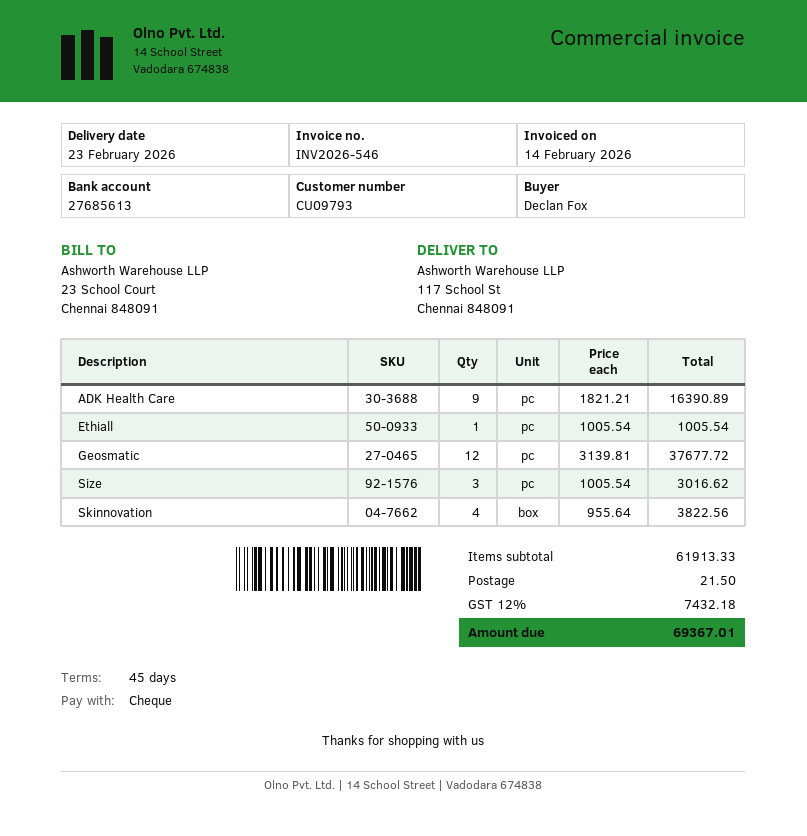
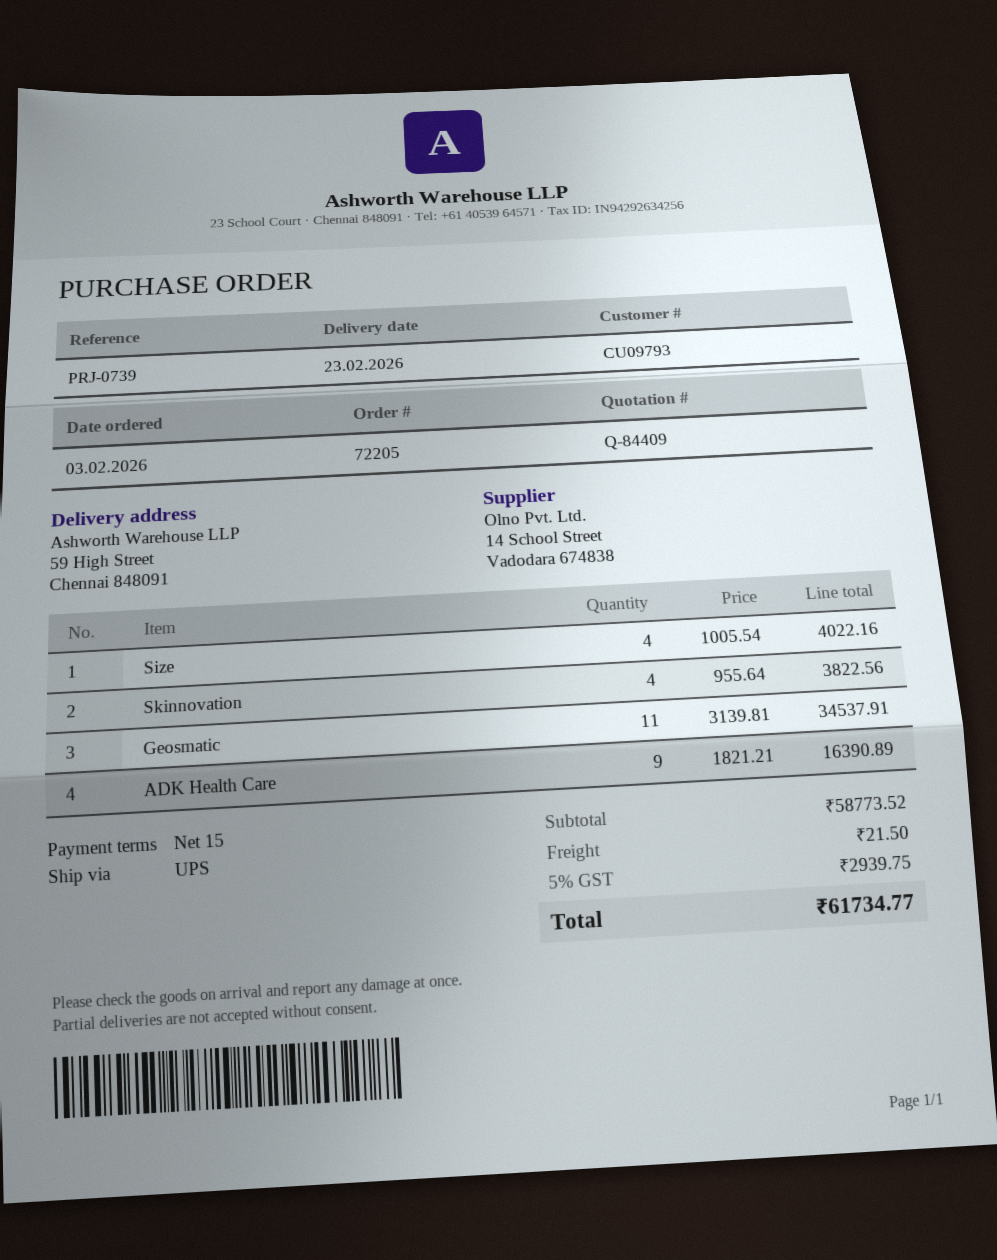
payment terms: 45 days -> 15 days
ship to: 117 School St, Chennai 848091 -> 59 High Street, Chennai 848091
Ethiall: 1 x 1005.54 = 1005.54 -> none
Geosmatic: 12 x 3139.81 = 37677.72 -> 11 x 3139.81 = 34537.91
Size: 3 x 1005.54 = 3016.62 -> 4 x 1005.54 = 4022.16
subtotal: 61913.33 -> 58773.52
tax: 12% = 7432.18 -> 5% = 2939.75
total: 69367.01 -> 61734.77

